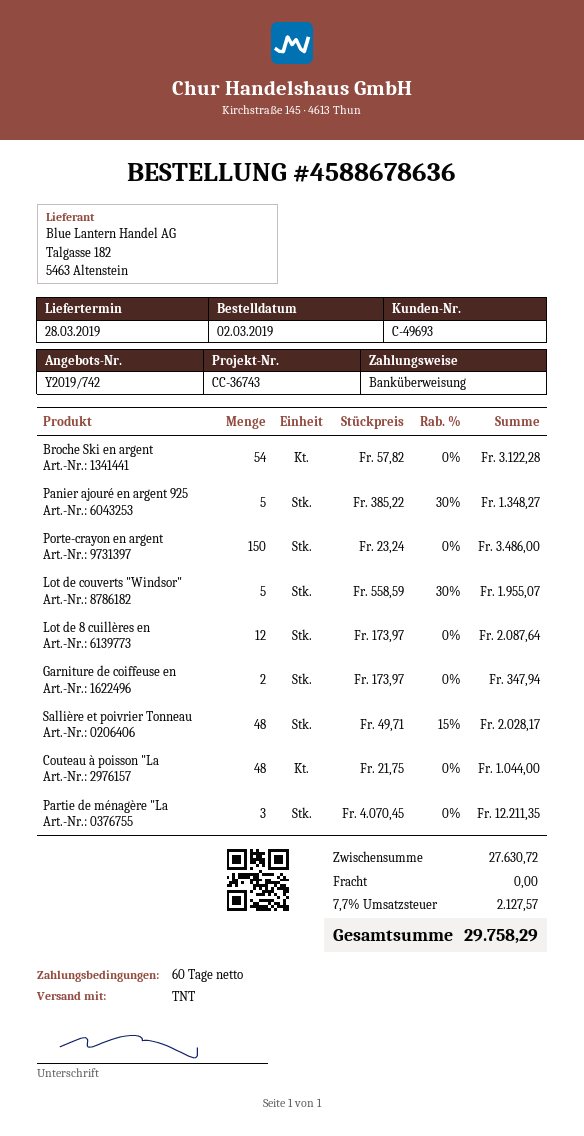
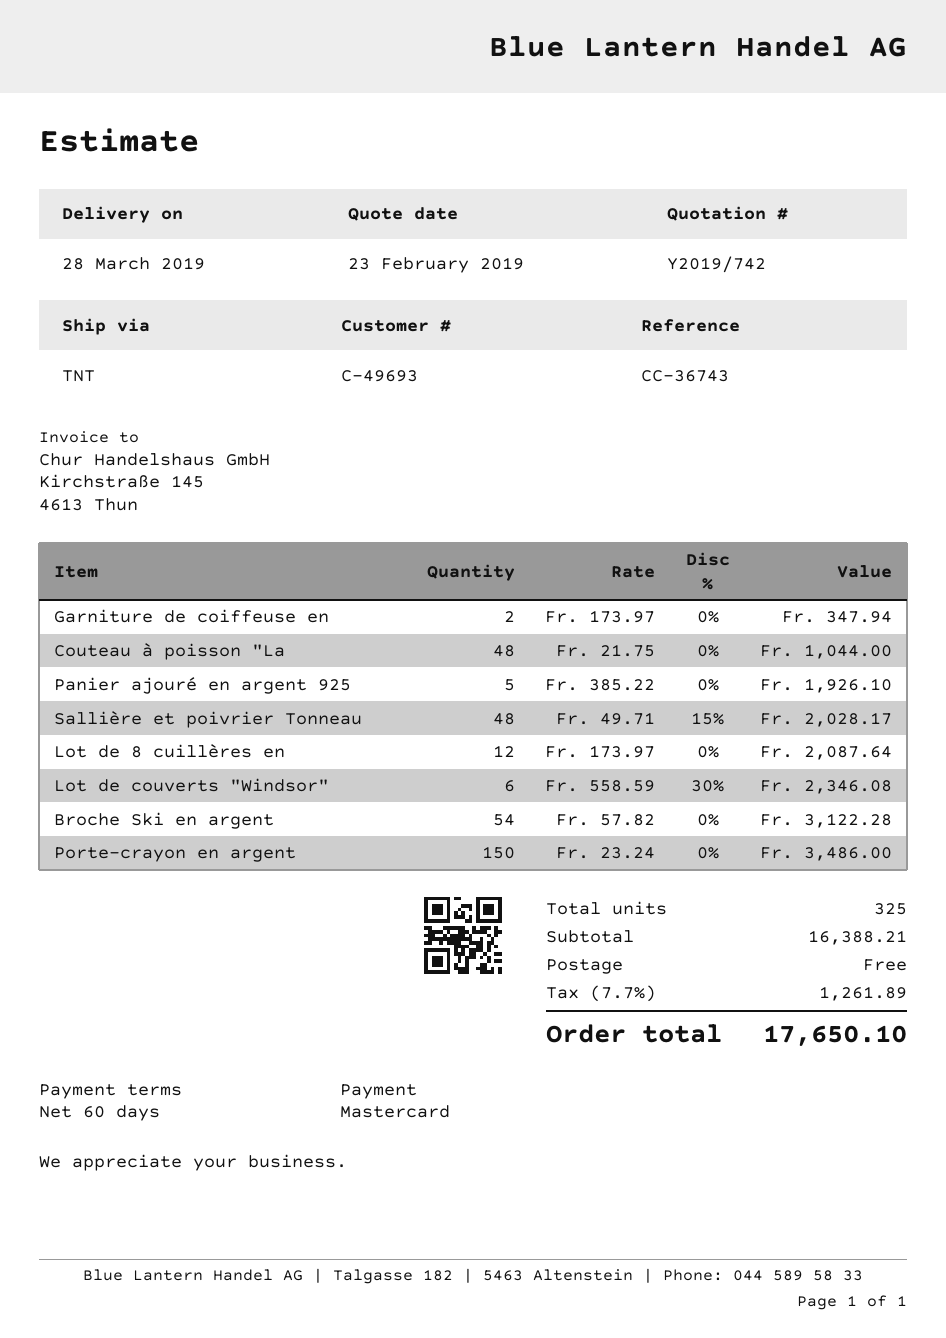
payment method: bank transfer -> Mastercard
Panier ajouré en argent 925: 5 x 385.22 - 30% = 1348.27 -> 5 x 385.22 = 1926.10
Lot de couverts "Windsor": 5 x 558.59 - 30% = 1955.07 -> 6 x 558.59 - 30% = 2346.08
Partie de ménagère "La: 3 x 4070.45 = 12211.35 -> none
subtotal: 27630.72 -> 16388.21
tax: 7.7% = 2127.57 -> 7.7% = 1261.89
total: 29758.29 -> 17650.10

